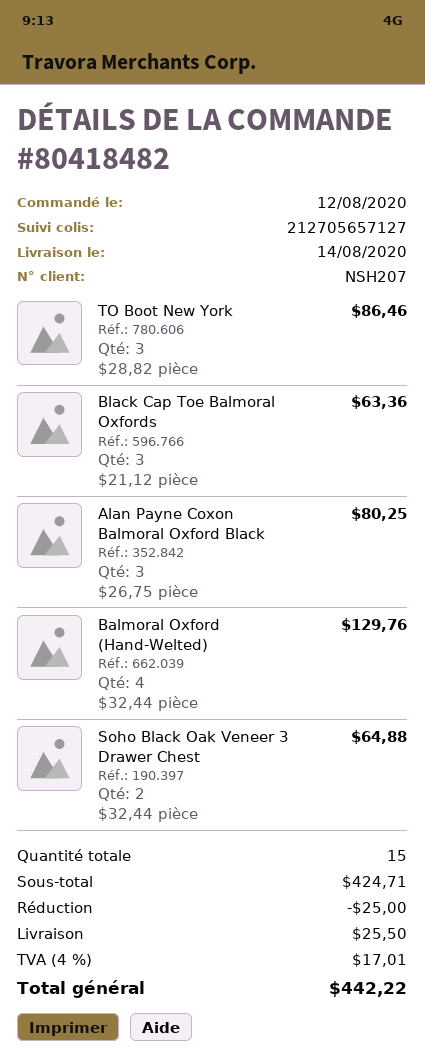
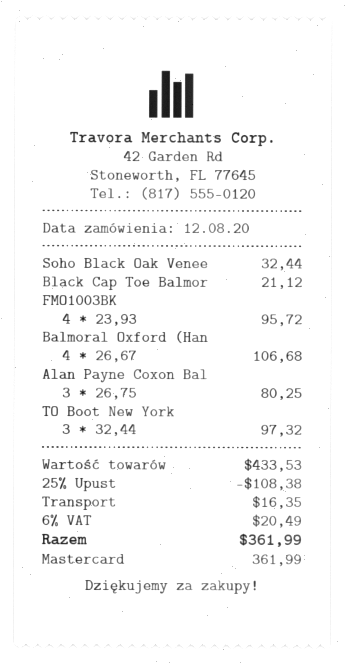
TO Boot New York: 3 x 28.82 = 86.46 -> 3 x 32.44 = 97.32
Black Cap Toe Balmoral Oxfords: 3 x 21.12 = 63.36 -> 1 x 21.12 = 21.12
Balmoral Oxford (Hand-Welted): 4 x 32.44 = 129.76 -> 4 x 26.67 = 106.68
Soho Black Oak Veneer 3 Drawer Chest: 2 x 32.44 = 64.88 -> 1 x 32.44 = 32.44
FMO1003BK: none -> 4 x 23.93 = 95.72
subtotal: 424.71 -> 433.53
discount: 25.00 -> 108.38
shipping: 25.50 -> 16.35
tax: 4% = 17.01 -> 6% = 20.49
total: 442.22 -> 361.99

